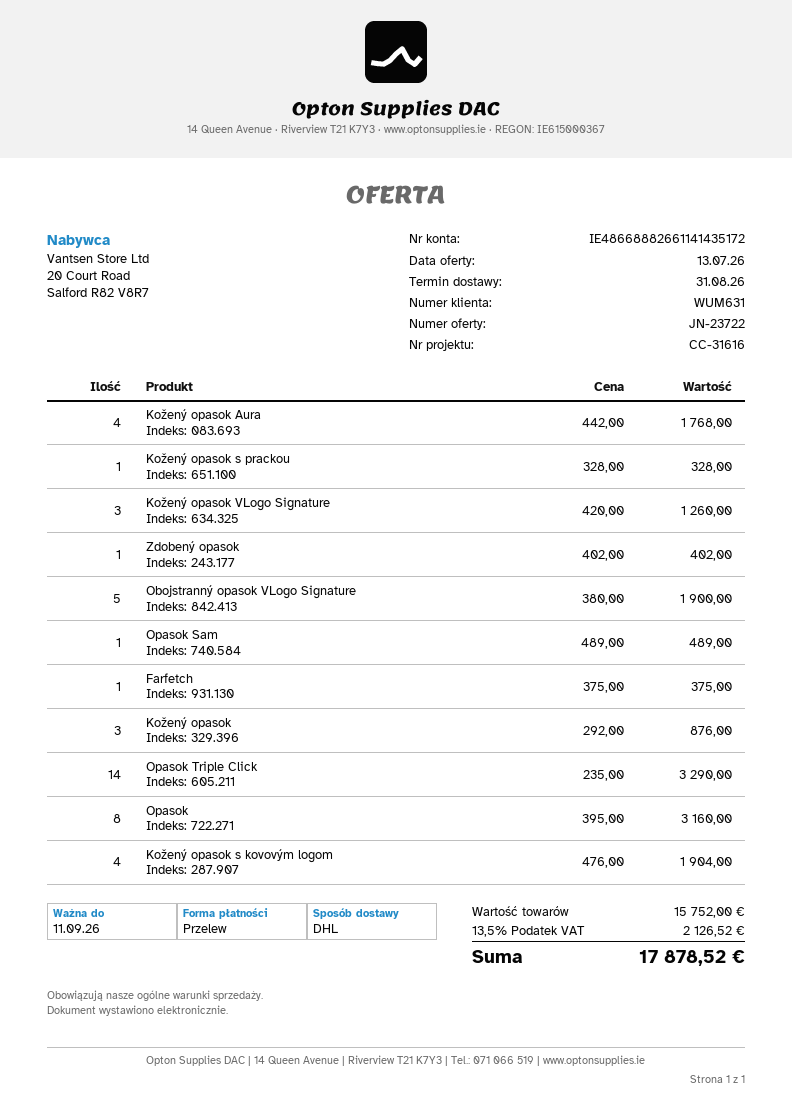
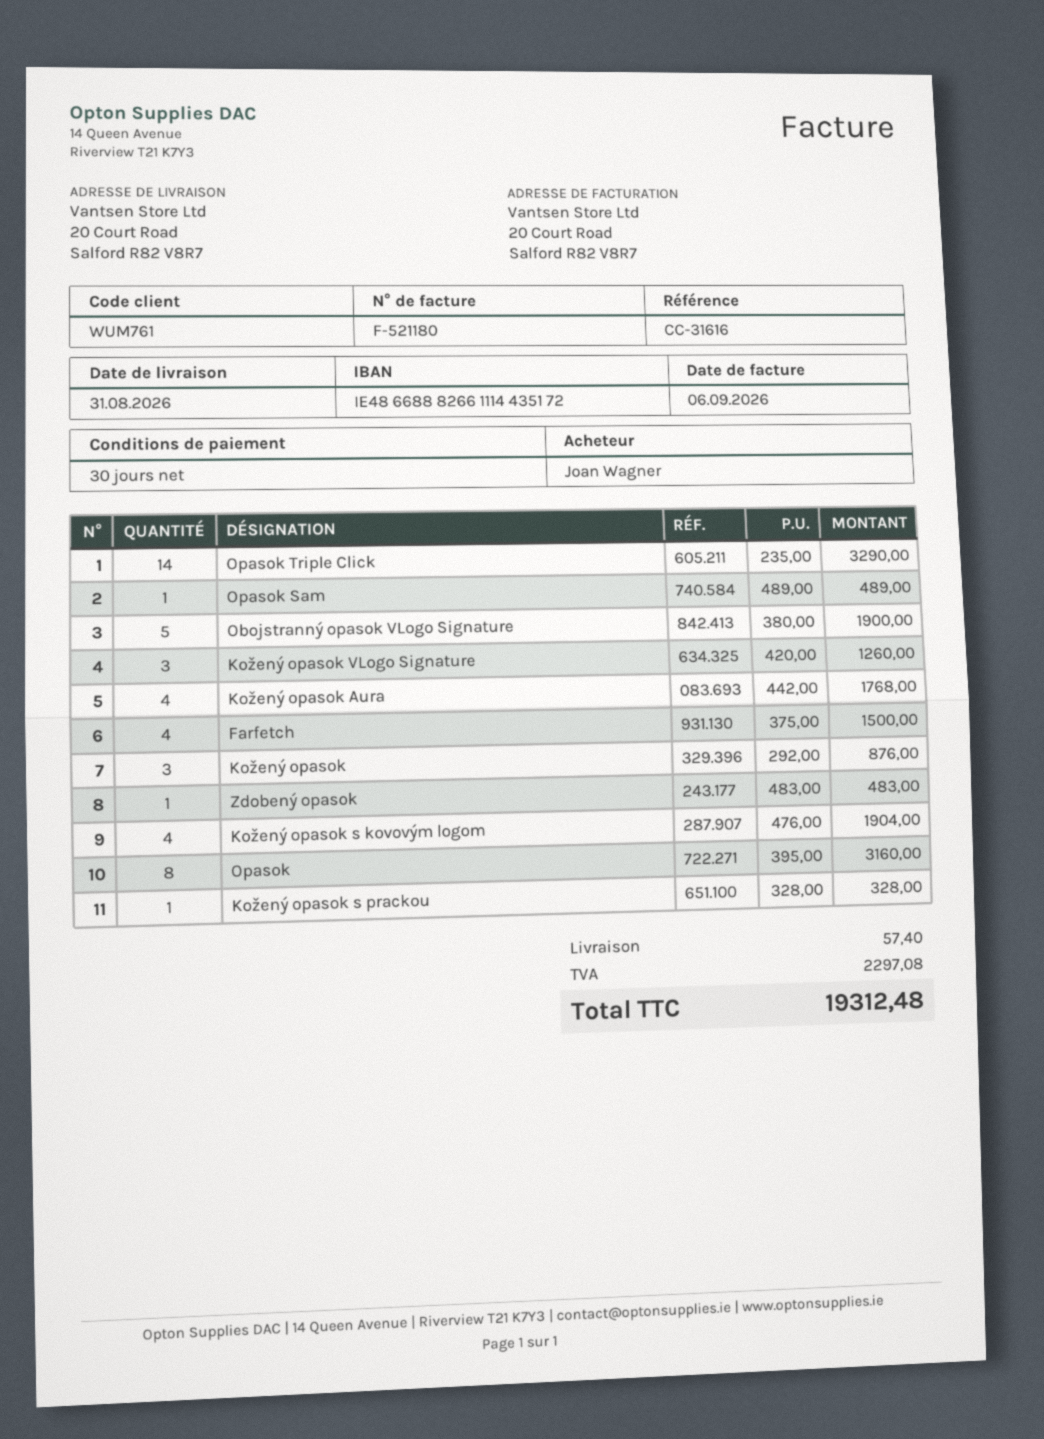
customer number: WUM631 -> WUM761
bank account: IE48668882661141435172 -> IE48668882661114435172
Zdobený opasok: 1 x 402.00 = 402.00 -> 1 x 483.00 = 483.00
Farfetch: 1 x 375.00 = 375.00 -> 4 x 375.00 = 1500.00
shipping: none -> 57.40
tax: 2126.52 -> 2297.08
total: 17878.52 -> 19312.48

